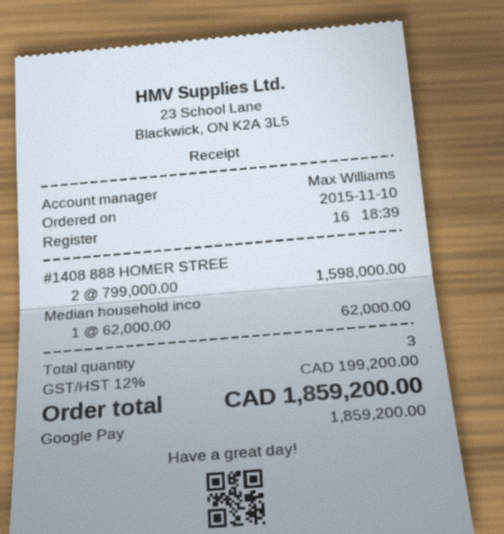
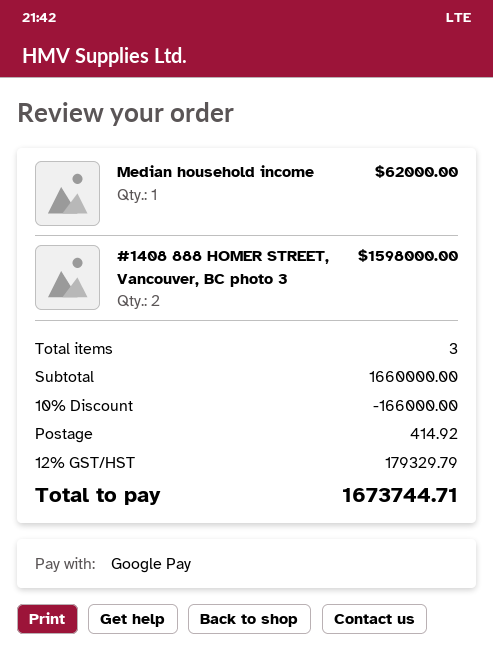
discount: none -> 10% = 166000.00
shipping: none -> 414.92
tax: 12% = 199200.00 -> 12% = 179329.79
total: 1859200.00 -> 1673744.71

